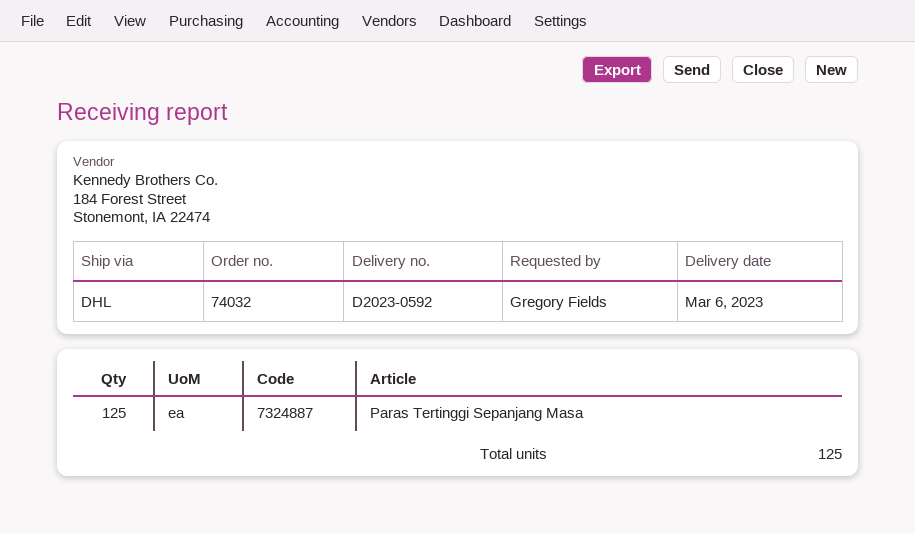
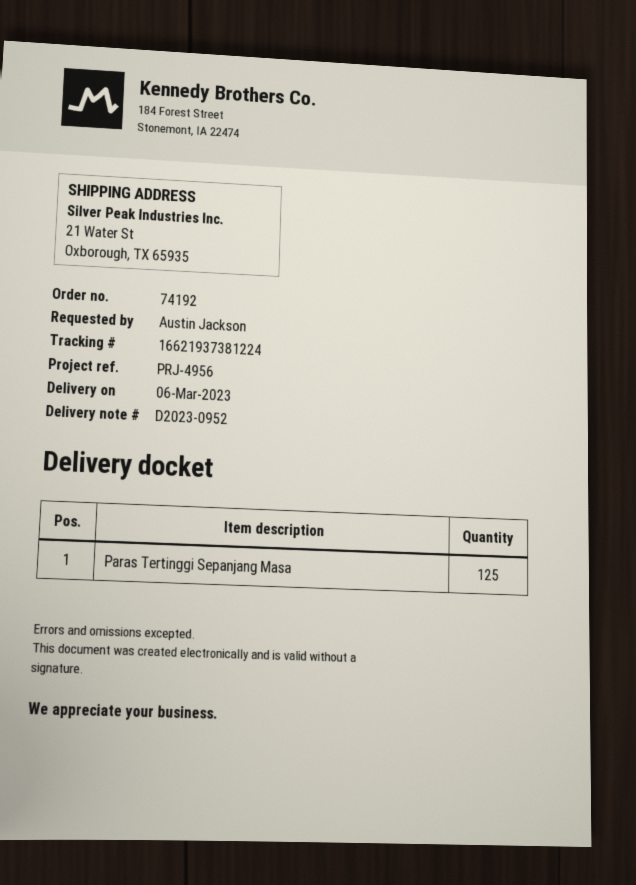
order number: 74032 -> 74192
delivery note number: D2023-0592 -> D2023-0952
ordered by: Gregory Fields -> Austin Jackson

